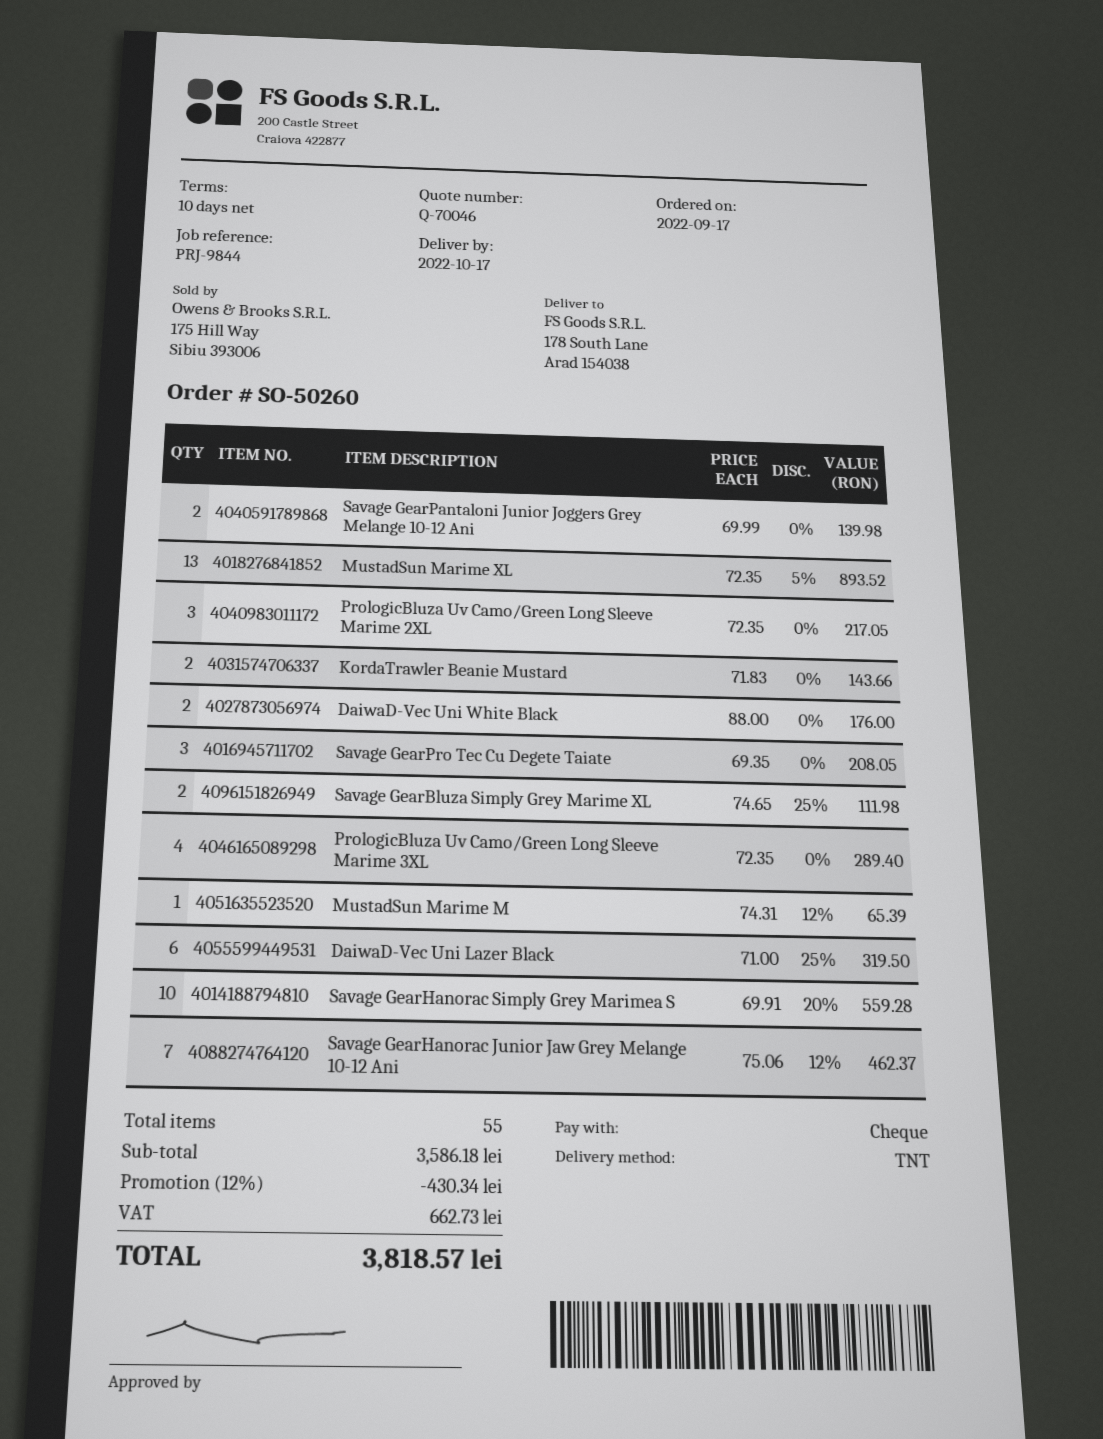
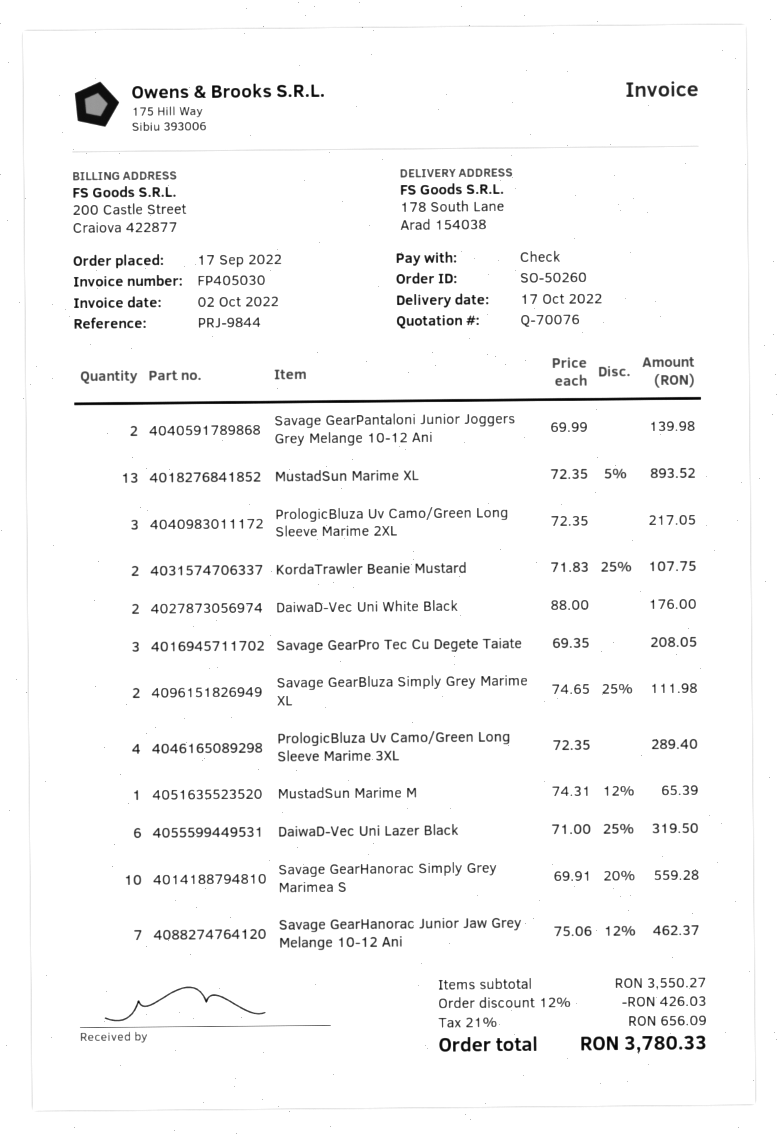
quote number: Q-70046 -> Q-70076
KordaTrawler Beanie Mustard: 2 x 71.83 = 143.66 -> 2 x 71.83 - 25% = 107.75
subtotal: 3586.18 -> 3550.27
discount: 12% = 430.34 -> 12% = 426.03
tax: 662.73 -> 656.09
total: 3818.57 -> 3780.33

